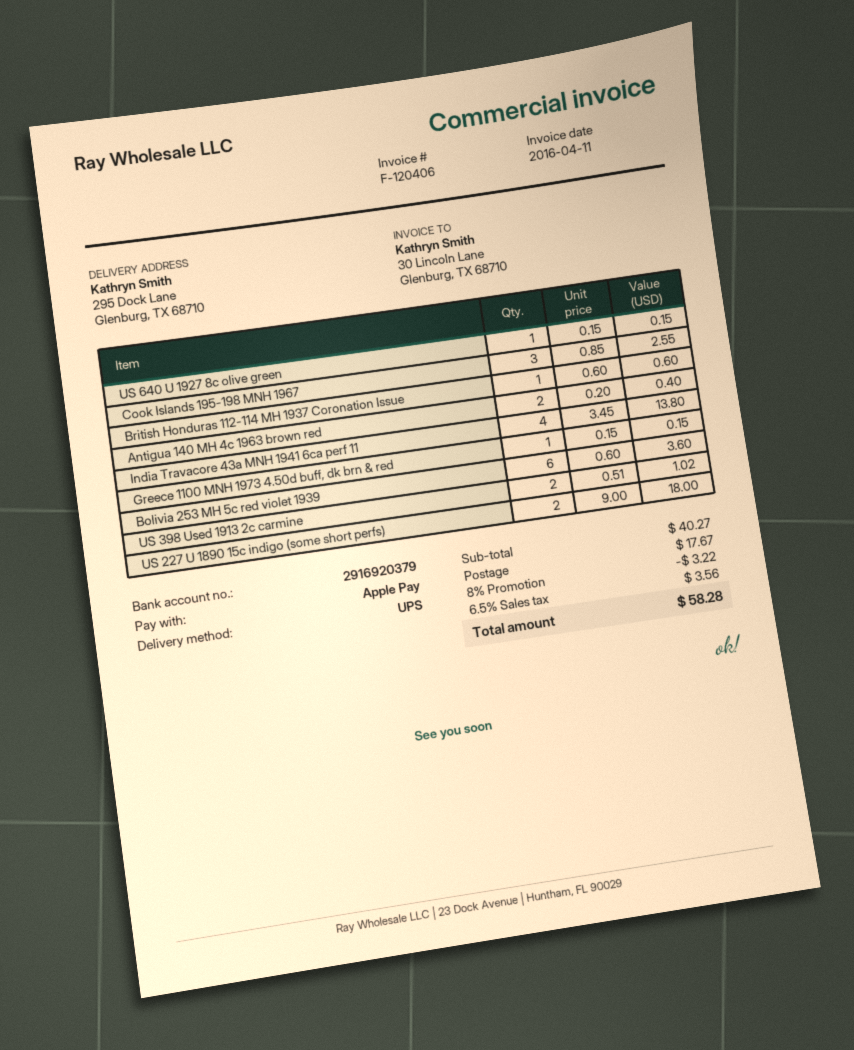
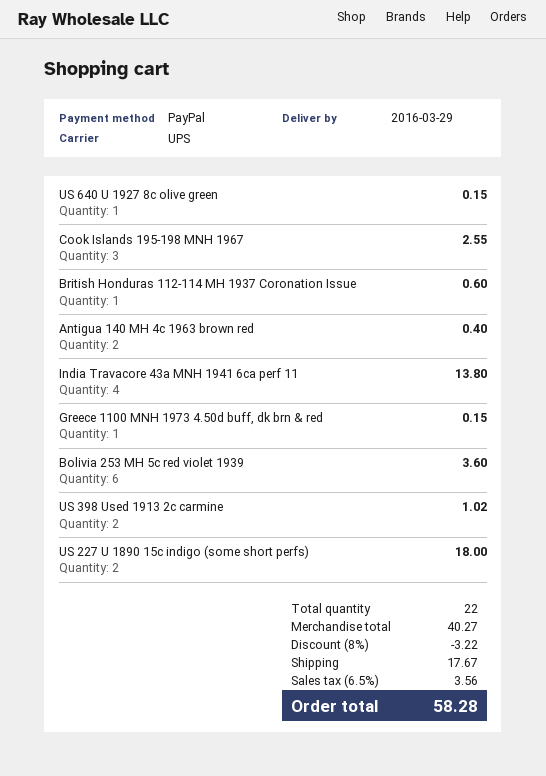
payment method: Apple Pay -> PayPal

